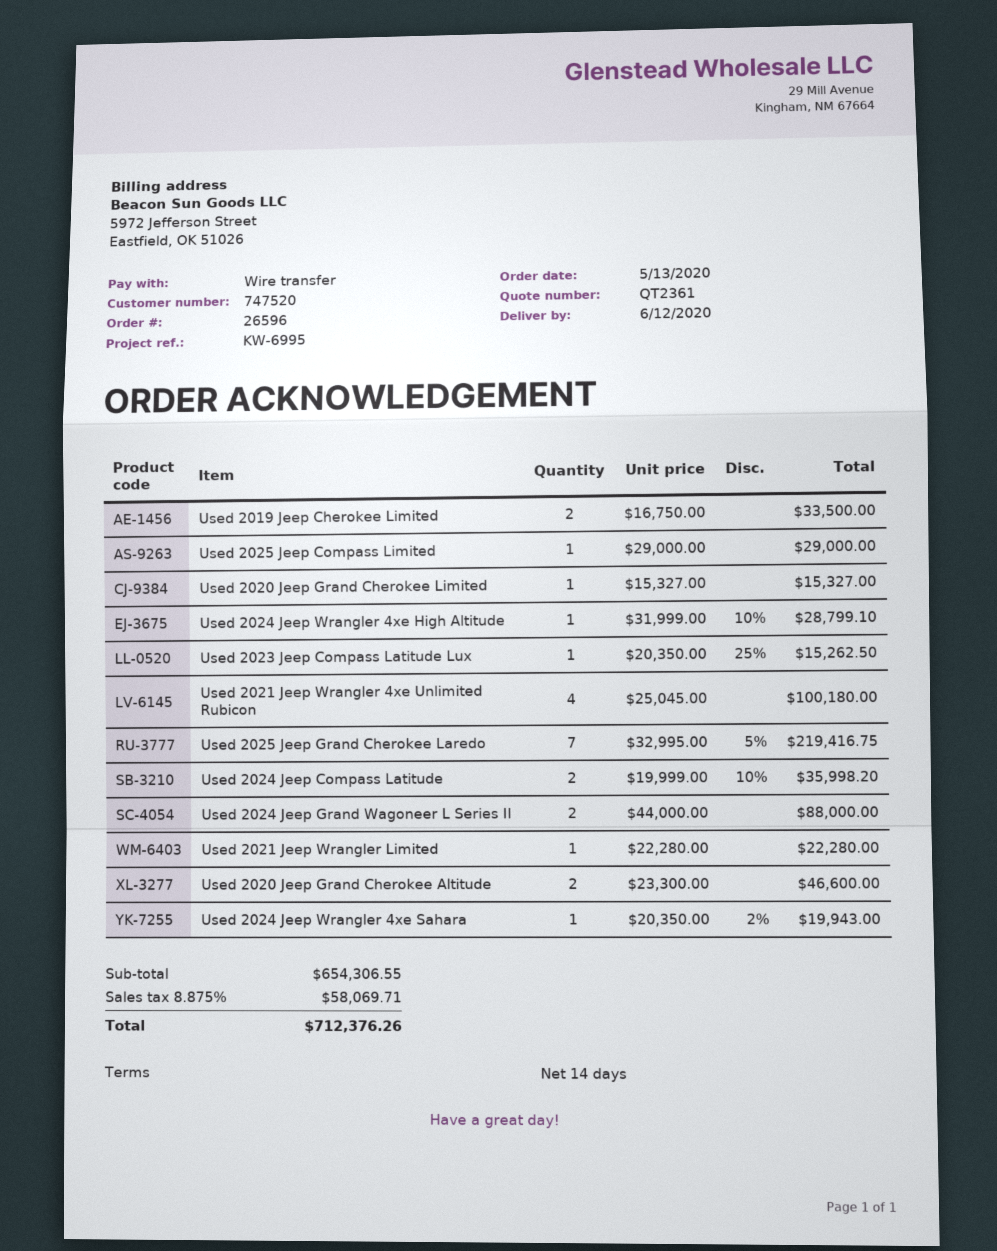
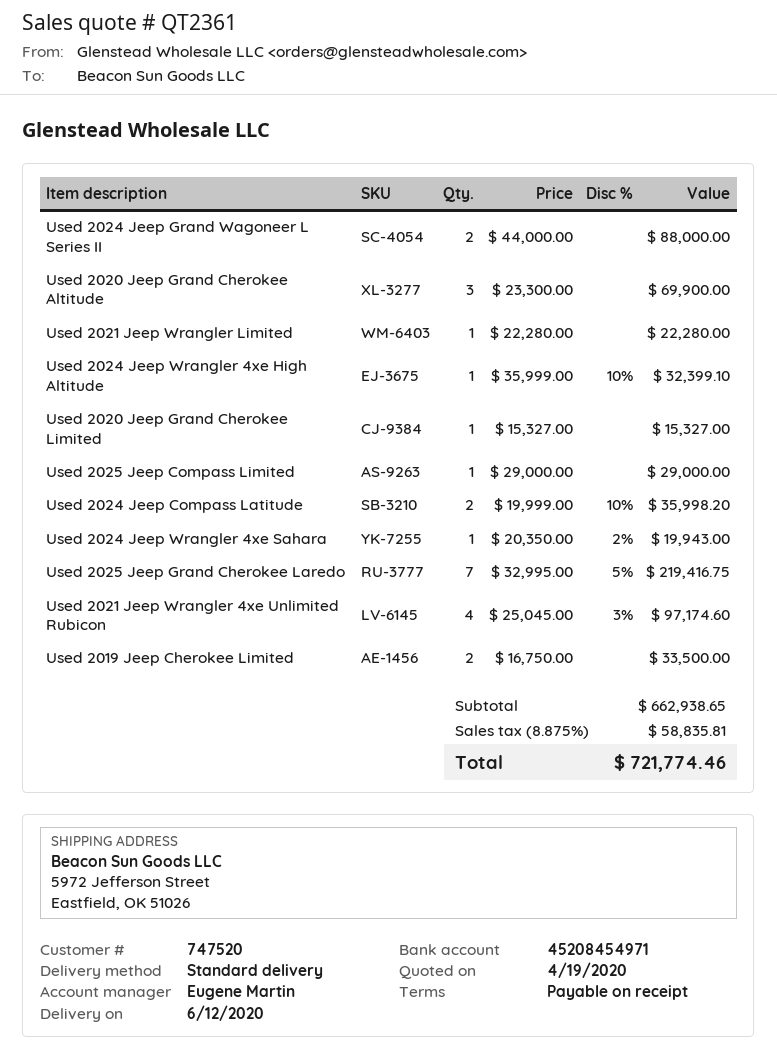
payment terms: 14 days -> on receipt
Used 2024 Jeep Wrangler 4xe High Altitude: 1 x 31999.00 - 10% = 28799.10 -> 1 x 35999.00 - 10% = 32399.10
Used 2023 Jeep Compass Latitude Lux: 1 x 20350.00 - 25% = 15262.50 -> none
Used 2021 Jeep Wrangler 4xe Unlimited Rubicon: 4 x 25045.00 = 100180.00 -> 4 x 25045.00 - 3% = 97174.60
Used 2020 Jeep Grand Cherokee Altitude: 2 x 23300.00 = 46600.00 -> 3 x 23300.00 = 69900.00
subtotal: 654306.55 -> 662938.65
tax: 8.875% = 58069.71 -> 8.875% = 58835.81
total: 712376.26 -> 721774.46

